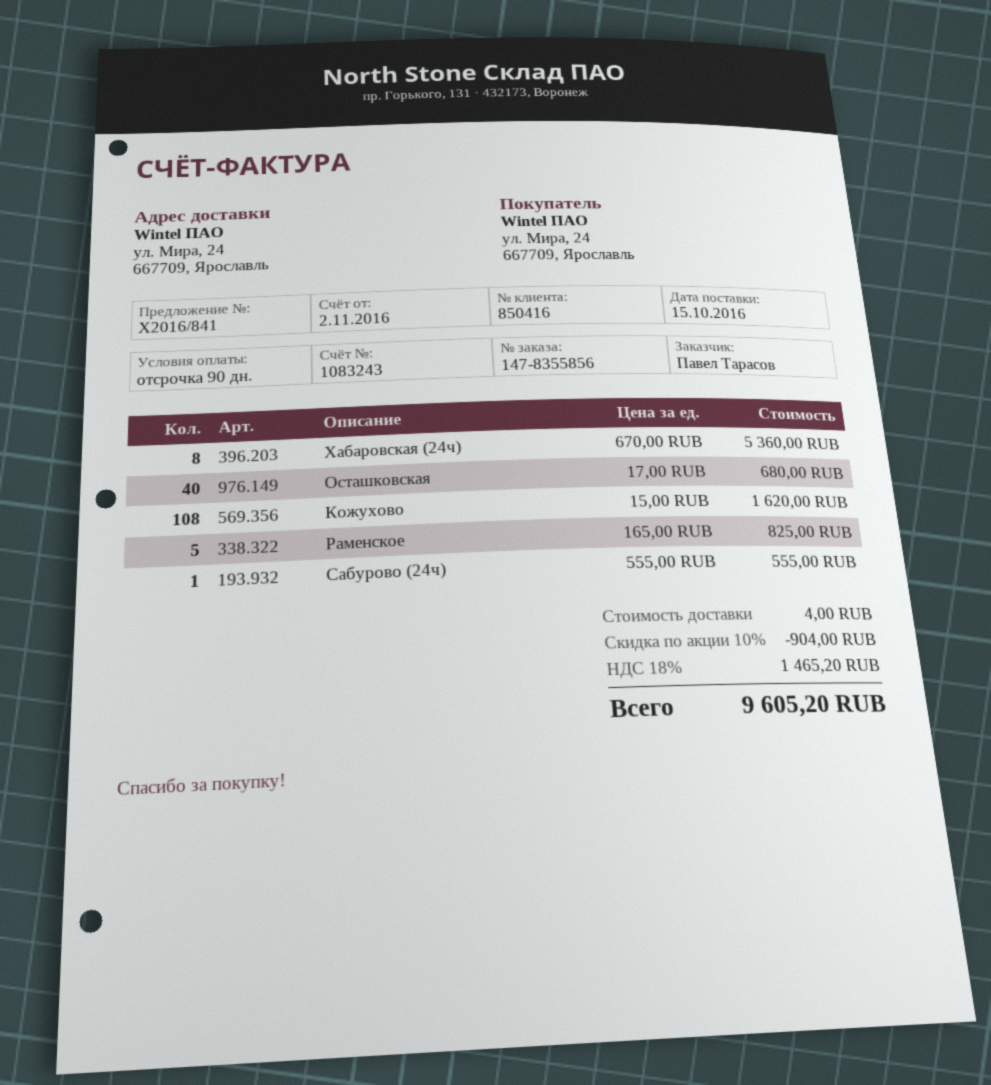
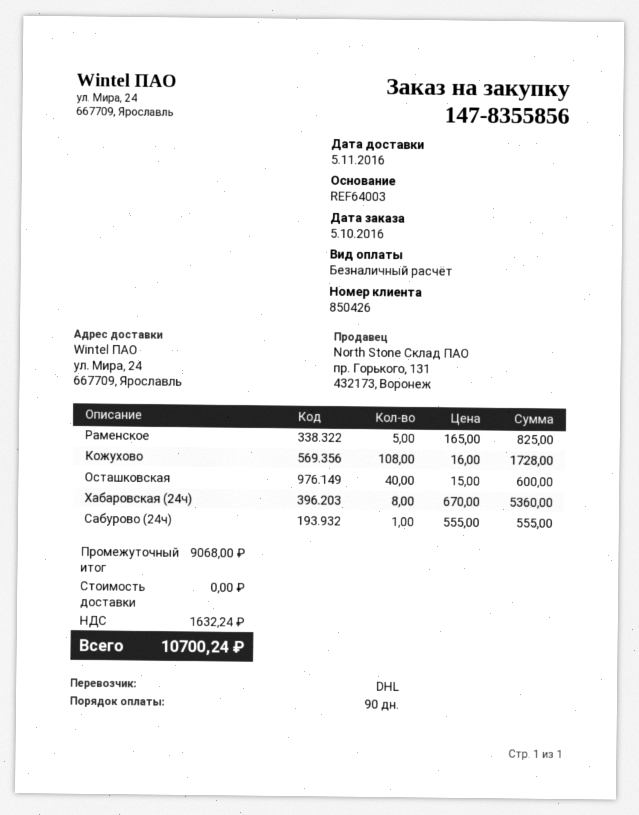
delivery date: 2016-10-15 -> 2016-11-05
customer number: 850416 -> 850426
Осташковская: 40 x 17.00 = 680.00 -> 40 x 15.00 = 600.00
Кожухово: 108 x 15.00 = 1620.00 -> 108 x 16.00 = 1728.00
discount: 10% = 904.00 -> none
shipping: 4.00 -> 0.00
tax: 1465.20 -> 1632.24
total: 9605.20 -> 10700.24

